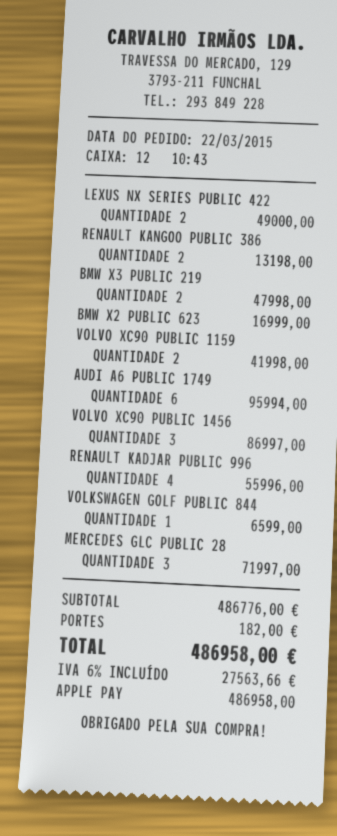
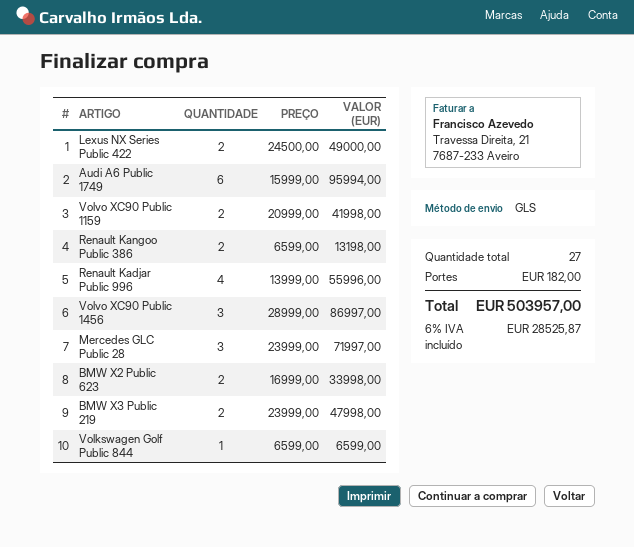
BMW X2 PUBLIC 623: 1 for 16999.00 -> 2 for 33998.00
tax: 6% = 27563.66 -> 6% = 28525.87
total: 486958.00 -> 503957.00

